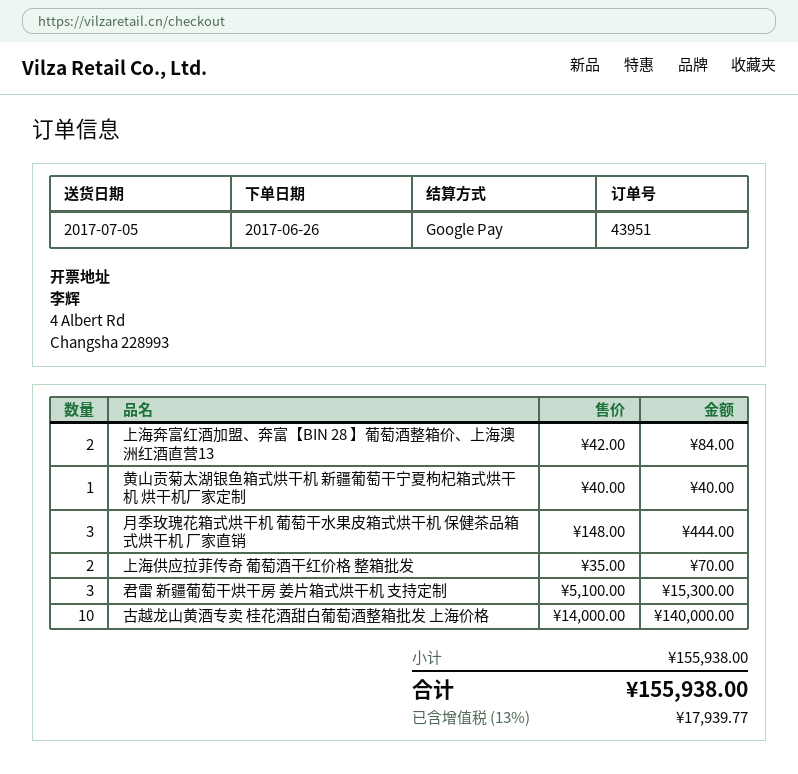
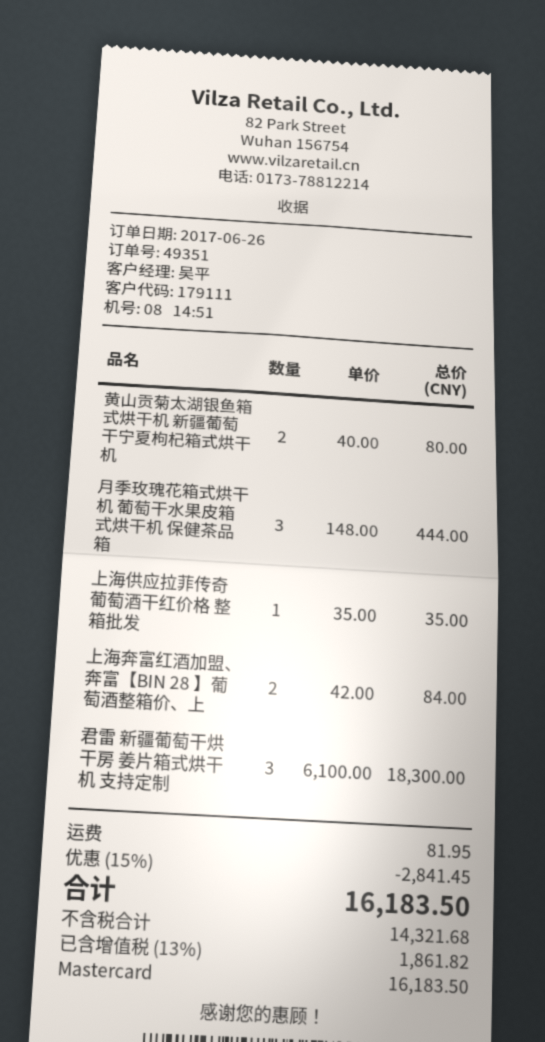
order number: 43951 -> 49351
payment method: Google Pay -> Mastercard
黄山贡菊太湖银鱼箱式烘干机 新疆葡萄干宁夏枸杞箱式烘干机 烘干机厂家定制: 1 x 40.00 = 40.00 -> 2 x 40.00 = 80.00
上海供应拉菲传奇 葡萄酒干红价格 整箱批发: 2 x 35.00 = 70.00 -> 1 x 35.00 = 35.00
君雷 新疆葡萄干烘干房 姜片箱式烘干机 支持定制: 3 x 5100.00 = 15300.00 -> 3 x 6100.00 = 18300.00
古越龙山黄酒专卖 桂花酒甜白葡萄酒整箱批发 上海价格: 10 x 14000.00 = 140000.00 -> none
discount: none -> 15% = 2841.45
shipping: none -> 81.95
tax: 13% = 17939.77 -> 13% = 1861.82
total: 155938.00 -> 16183.50

